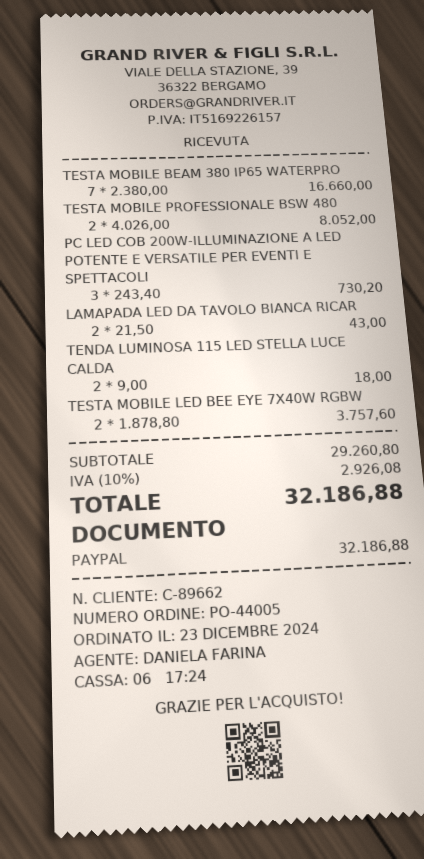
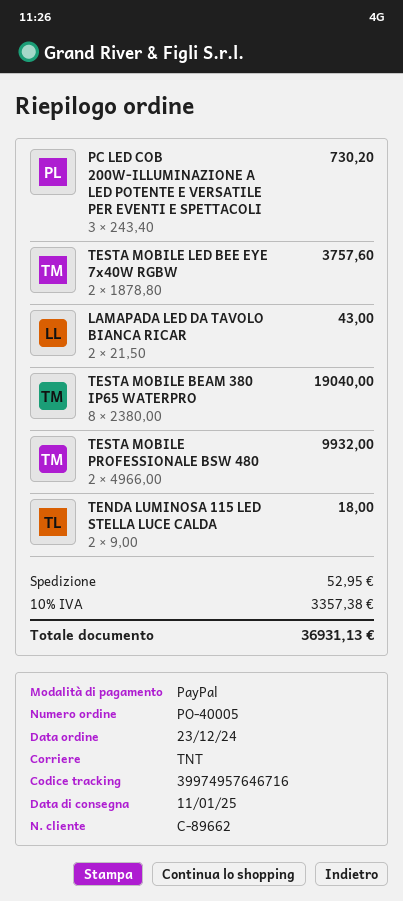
order number: PO-44005 -> PO-40005
TESTA MOBILE BEAM 380 IP65 WATERPRO: 7 x 2380.00 = 16660.00 -> 8 x 2380.00 = 19040.00
TESTA MOBILE PROFESSIONALE BSW 480: 2 x 4026.00 = 8052.00 -> 2 x 4966.00 = 9932.00
shipping: none -> 52.95
tax: 10% = 2926.08 -> 10% = 3357.38
total: 32186.88 -> 36931.13

